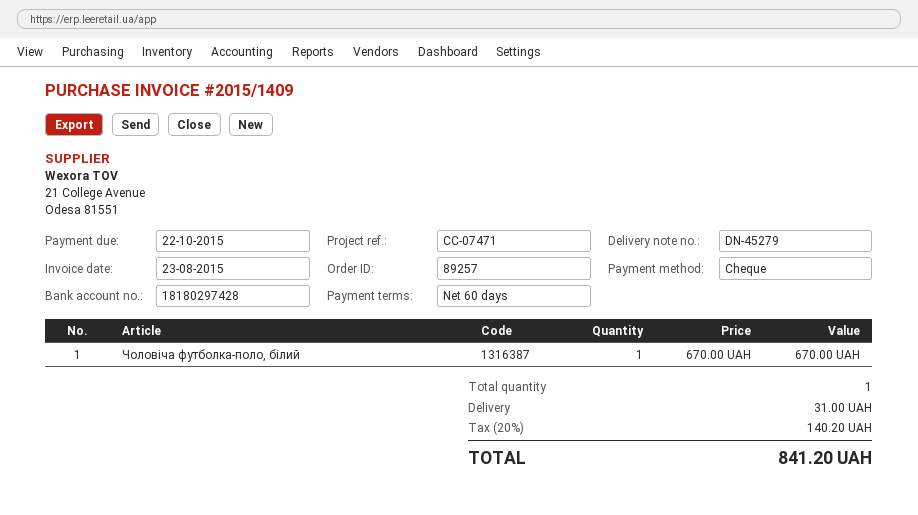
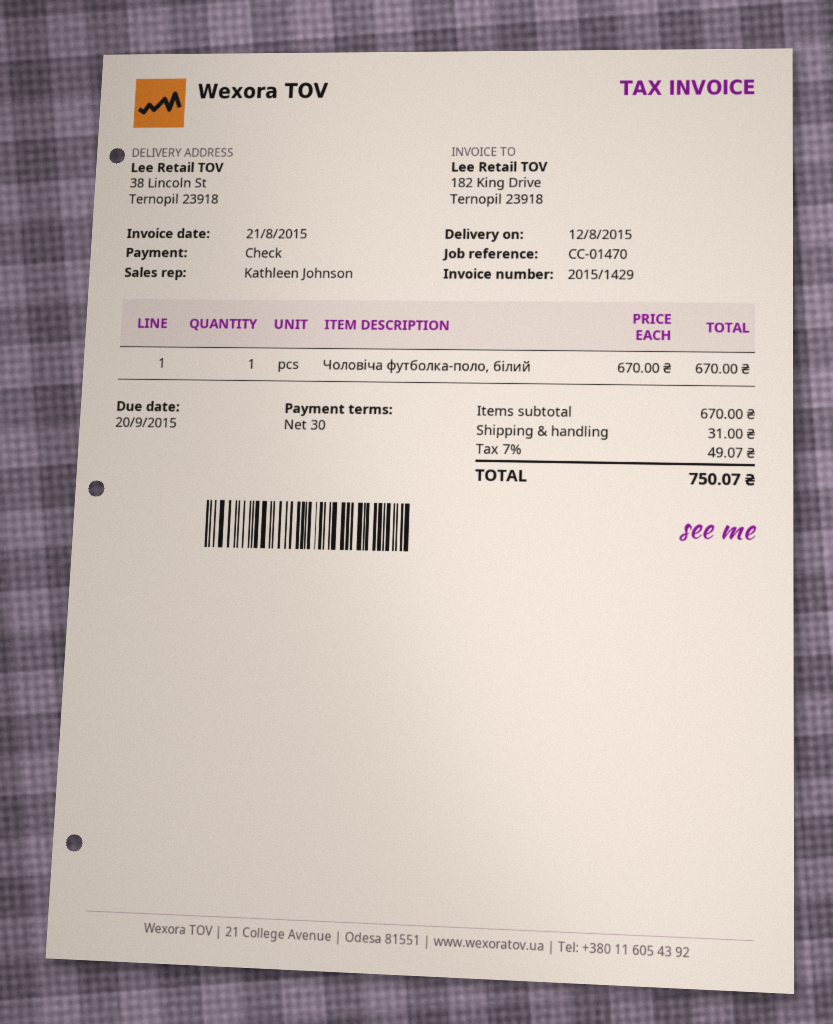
invoice number: 2015/1409 -> 2015/1429
invoice date: 2015-08-23 -> 2015-08-21
payment terms: 60 days -> 30 days
due date: 2015-10-22 -> 2015-09-20
reference: CC-07471 -> CC-01470
tax: 20% = 140.20 -> 7% = 49.07
total: 841.20 -> 750.07

